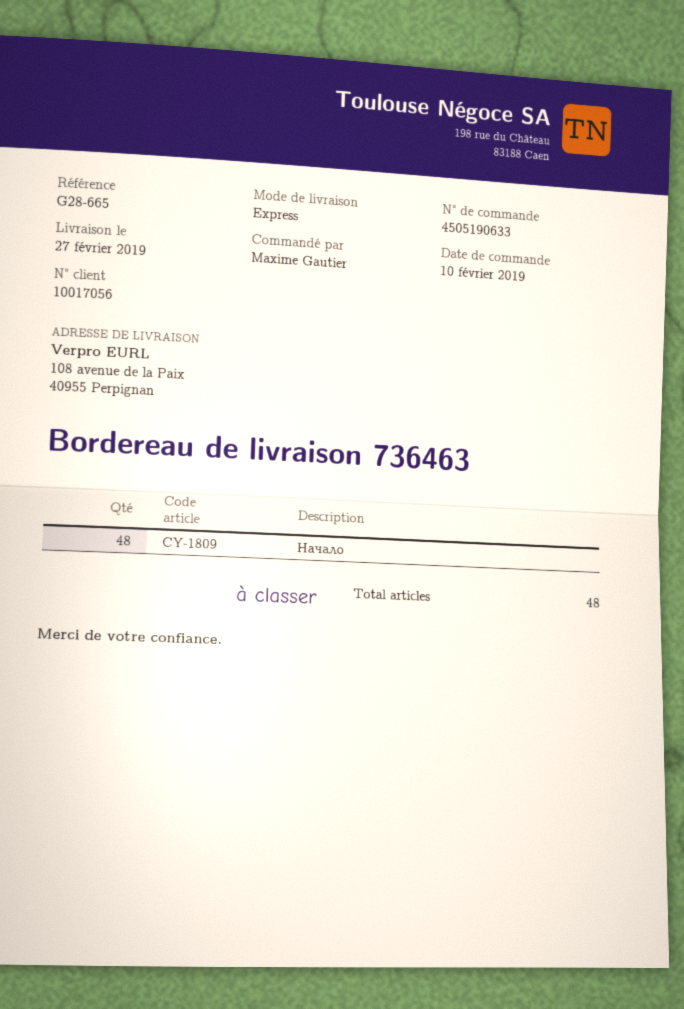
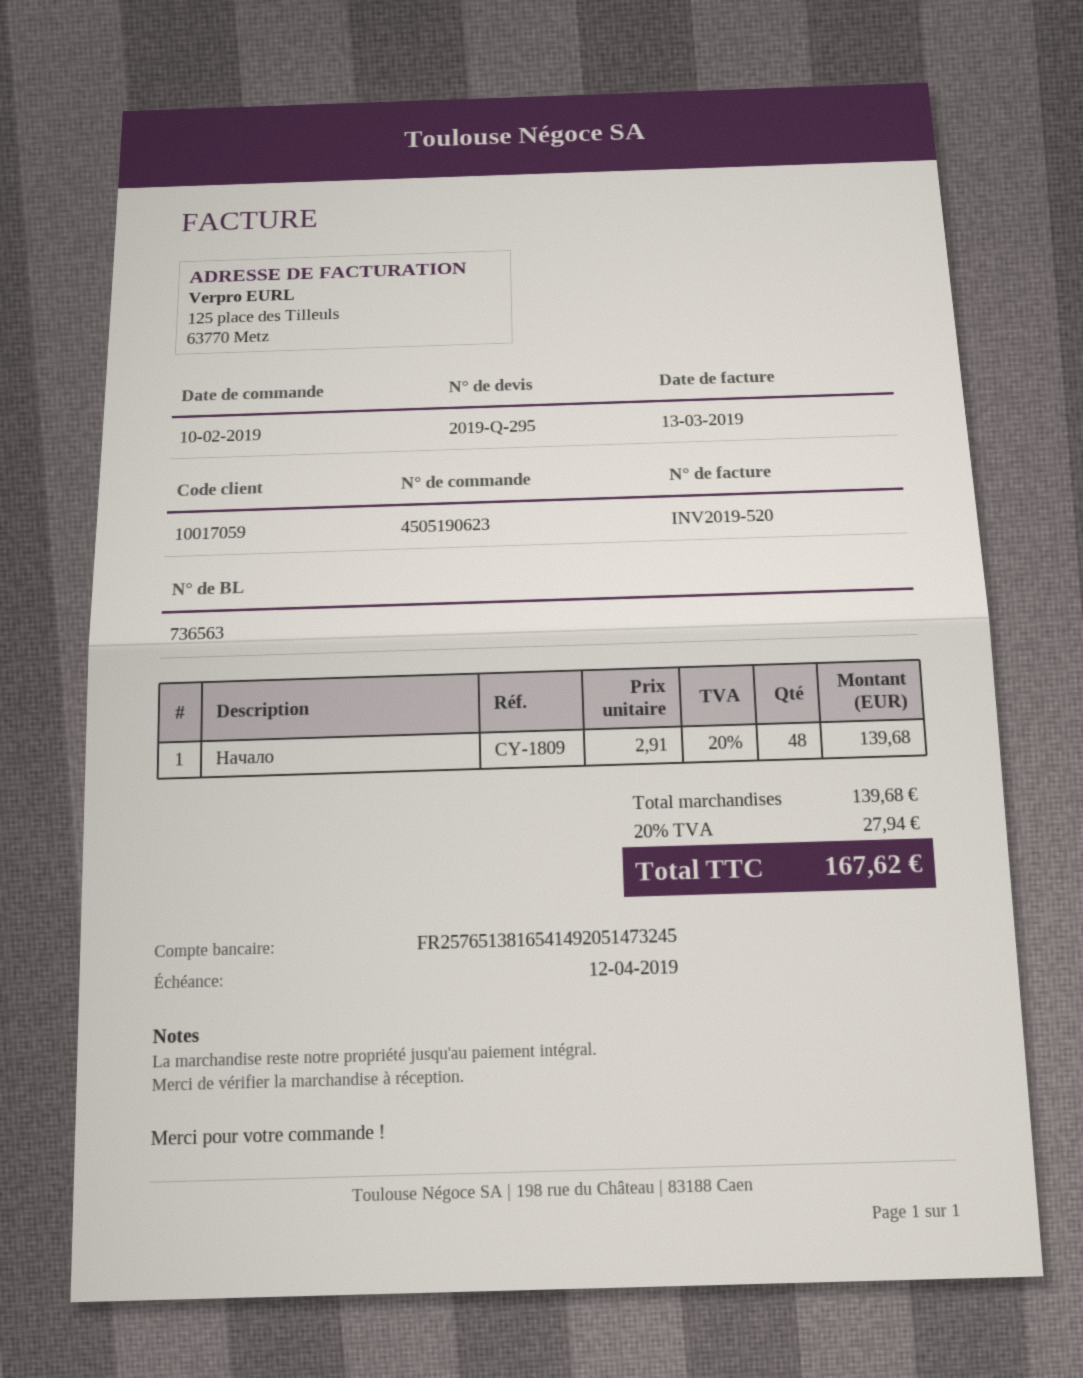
order number: 4505190633 -> 4505190623
delivery note number: 736463 -> 736563
customer number: 10017056 -> 10017059

